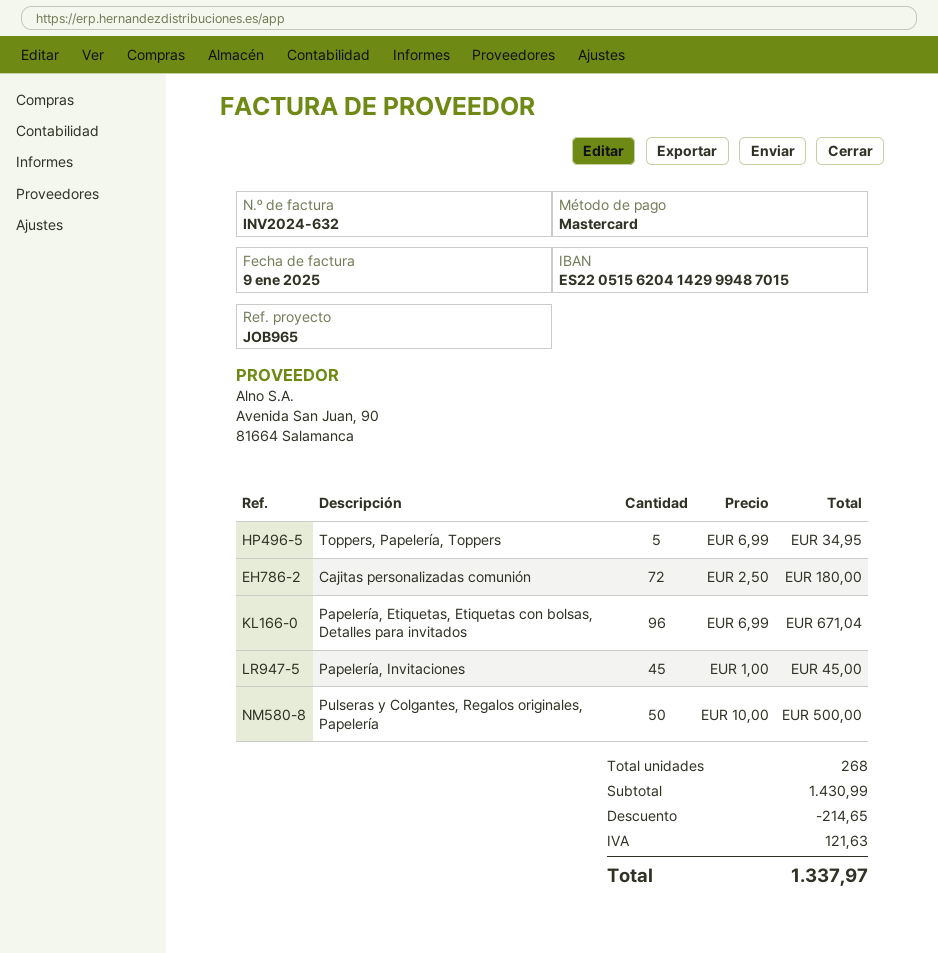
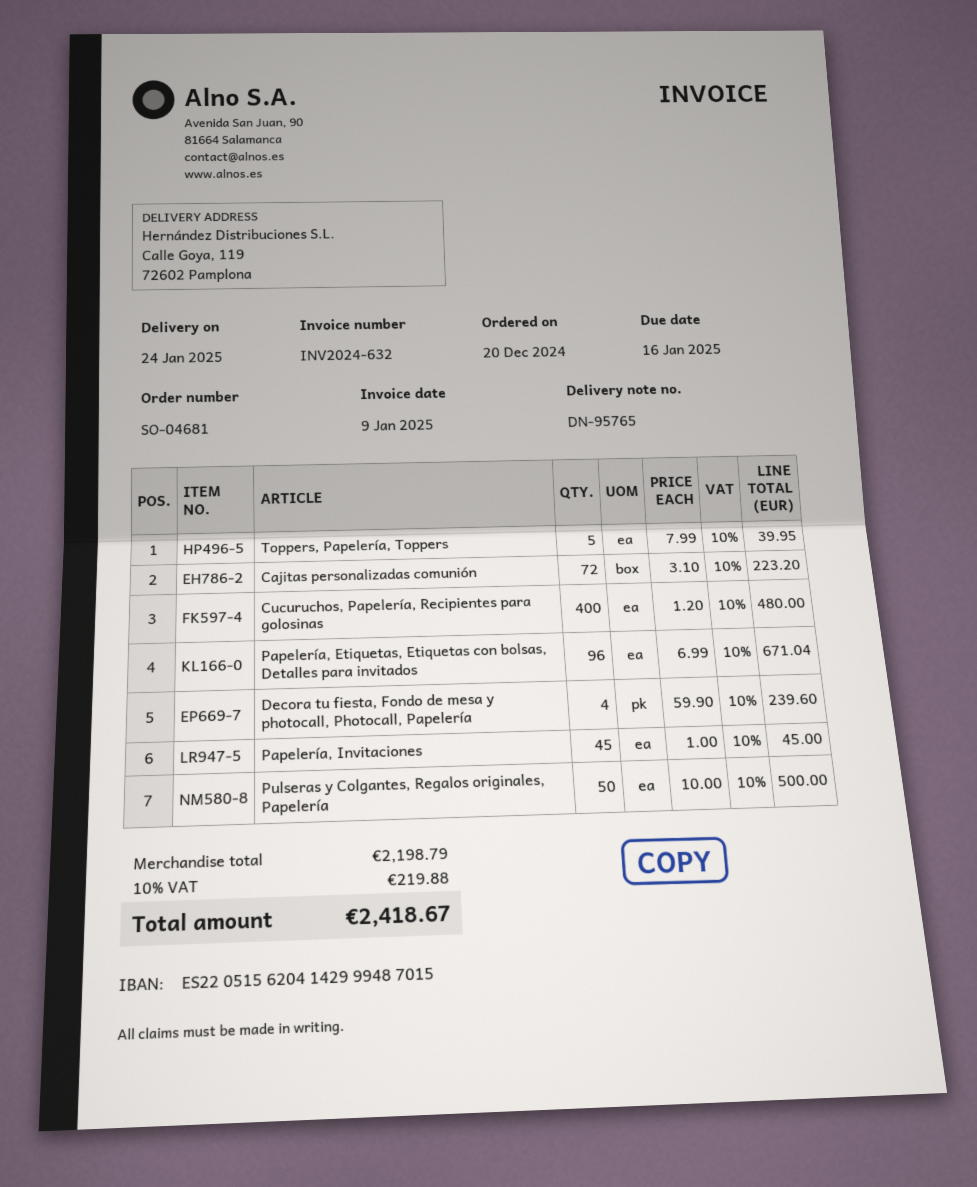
Toppers, Papelería, Toppers: 5 x 6.99 = 34.95 -> 5 x 7.99 = 39.95
Cajitas personalizadas comunión: 72 x 2.50 = 180.00 -> 72 x 3.10 = 223.20
Cucuruchos, Papelería, Recipientes para golosinas: none -> 400 x 1.20 = 480.00
Decora tu fiesta, Fondo de mesa y photocall, Photocall, Papelería: none -> 4 x 59.90 = 239.60
subtotal: 1430.99 -> 2198.79
discount: 214.65 -> none
tax: 121.63 -> 219.88
total: 1337.97 -> 2418.67

